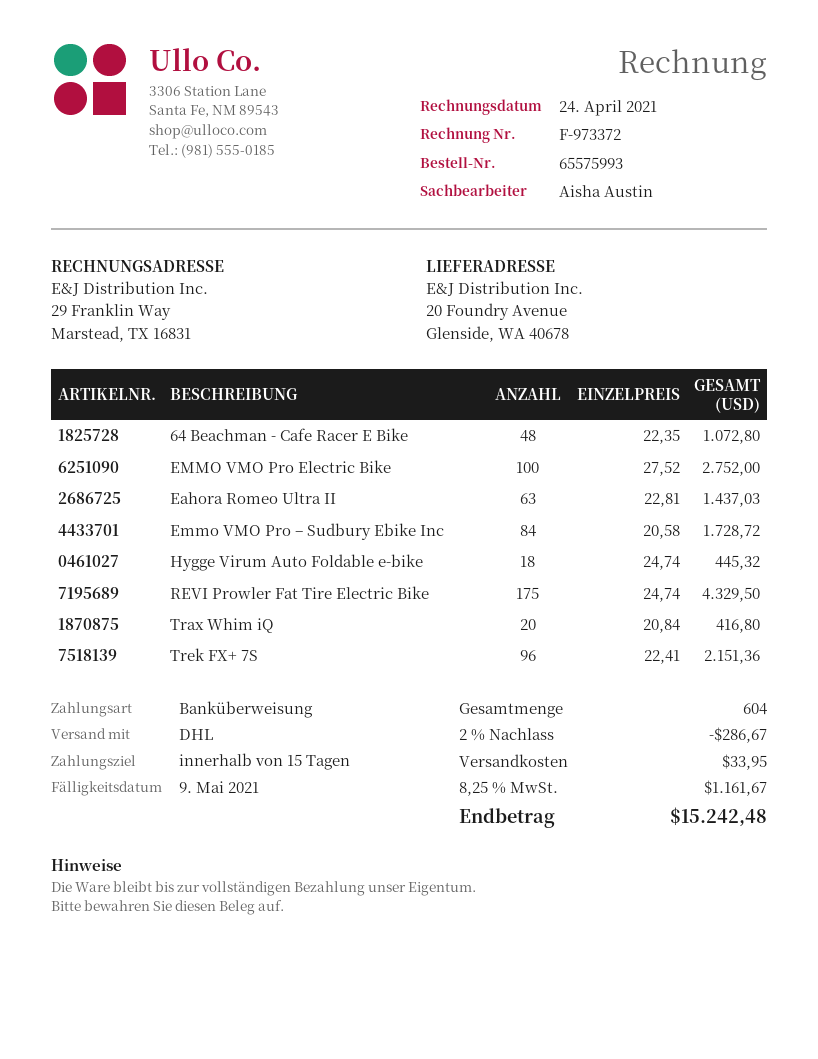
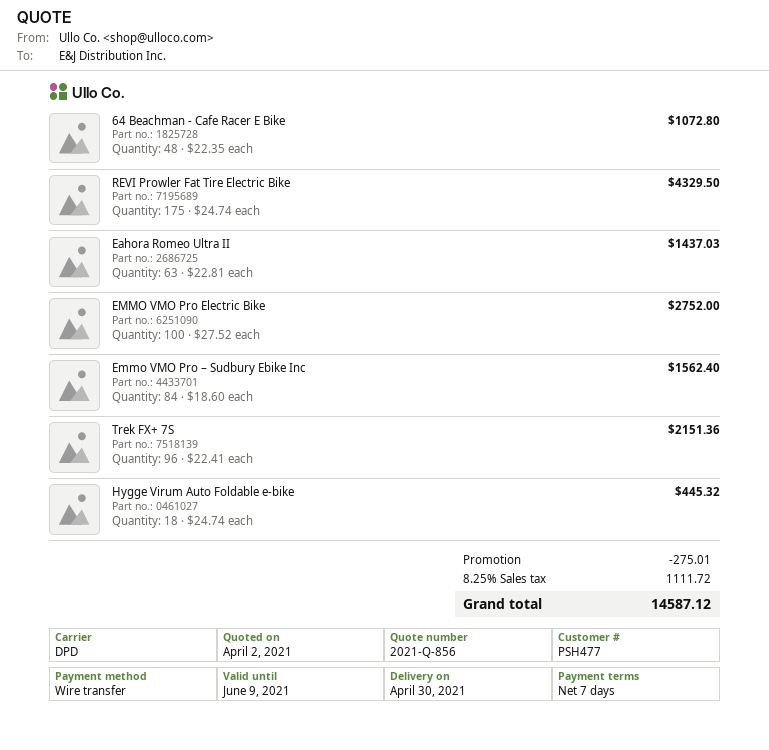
payment terms: 15 days -> 7 days
shipping method: DHL -> DPD
Emmo VMO Pro – Sudbury Ebike Inc: 84 x 20.58 = 1728.72 -> 84 x 18.60 = 1562.40
Trax Whim iQ: 20 x 20.84 = 416.80 -> none
discount: 286.67 -> 275.01
shipping: 33.95 -> none
tax: 8.25% = 1161.67 -> 8.25% = 1111.72
total: 15242.48 -> 14587.12

